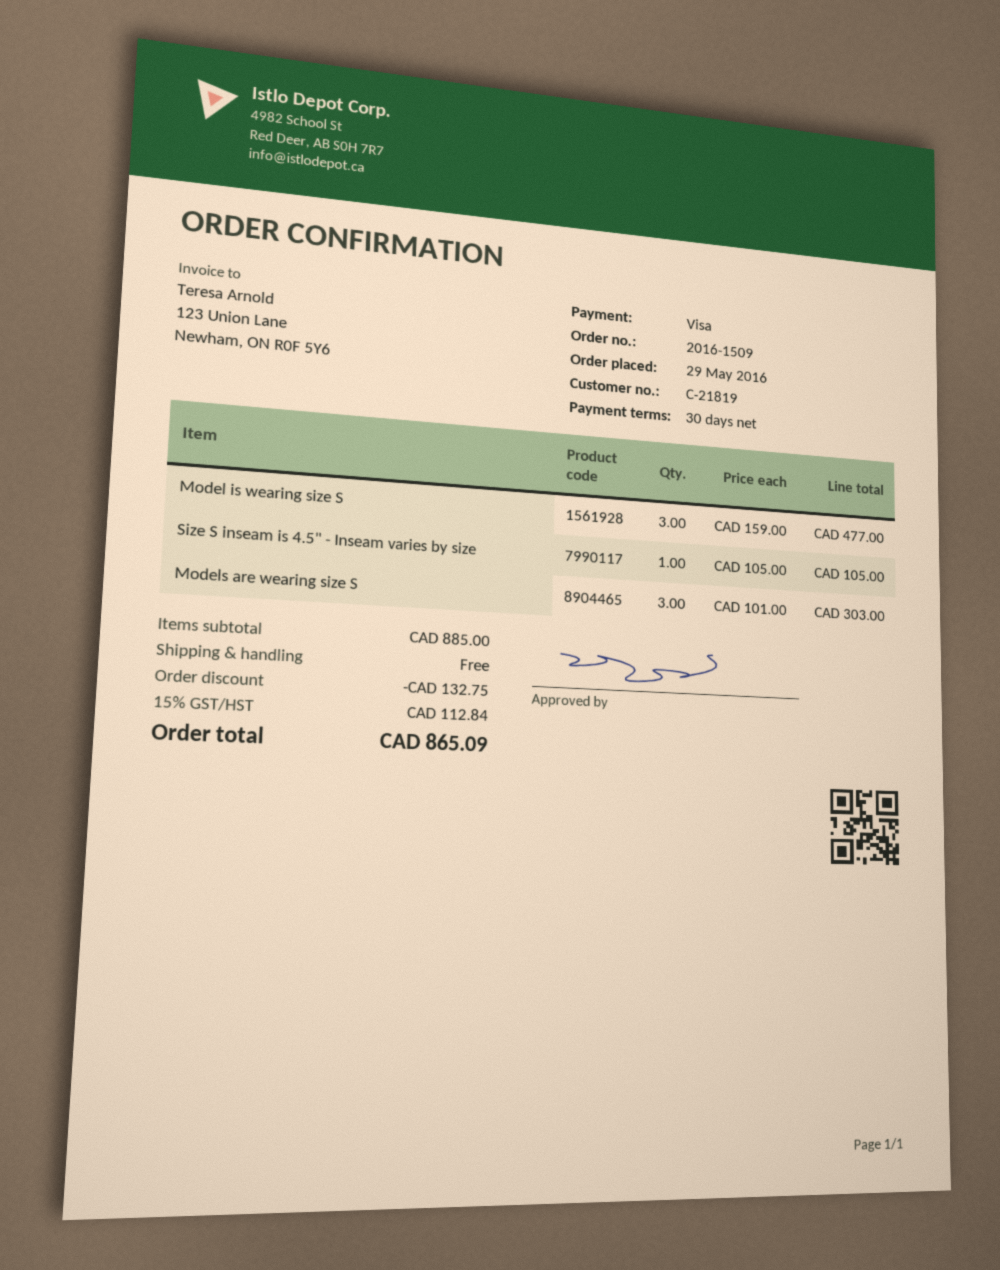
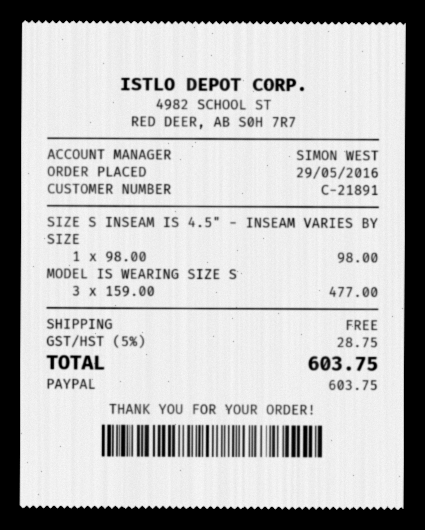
customer number: C-21819 -> C-21891
payment method: Visa -> PayPal
Size S inseam is 4.5" - Inseam varies by size: 1 x 105.00 = 105.00 -> 1 x 98.00 = 98.00
Models are wearing size S: 3 x 101.00 = 303.00 -> none
discount: 132.75 -> none
tax: 15% = 112.84 -> 5% = 28.75
total: 865.09 -> 603.75

